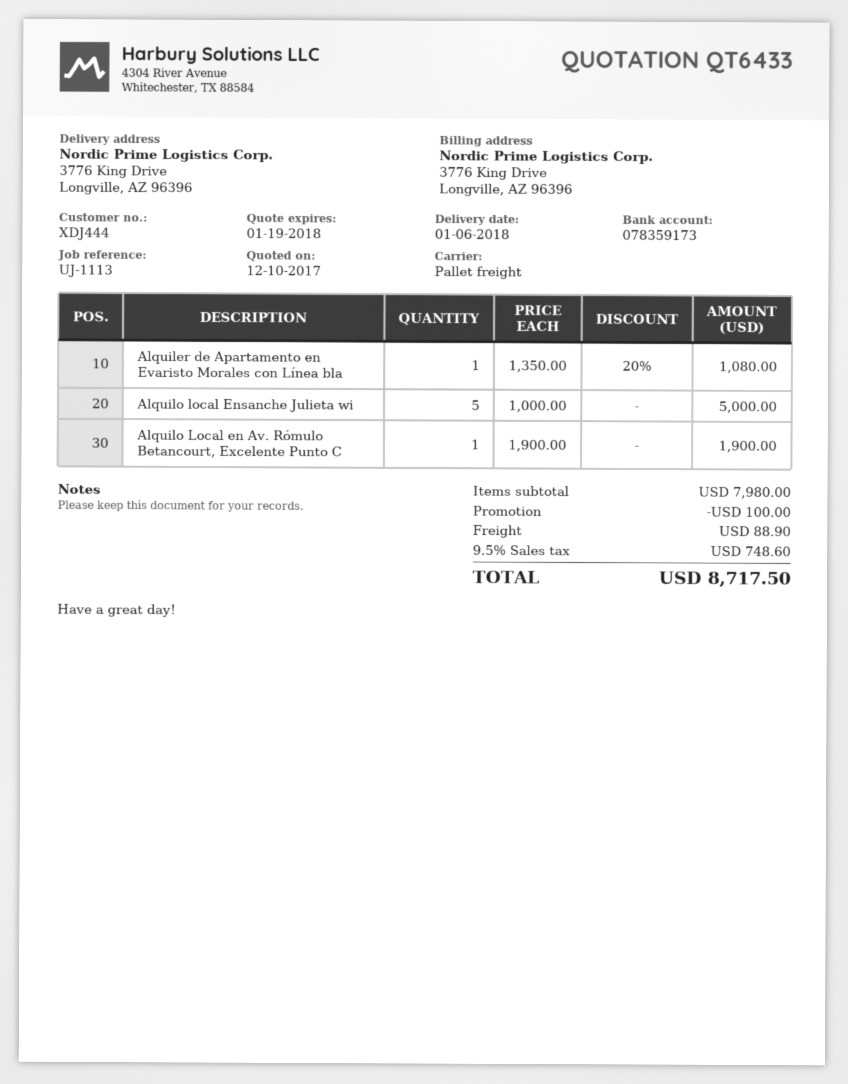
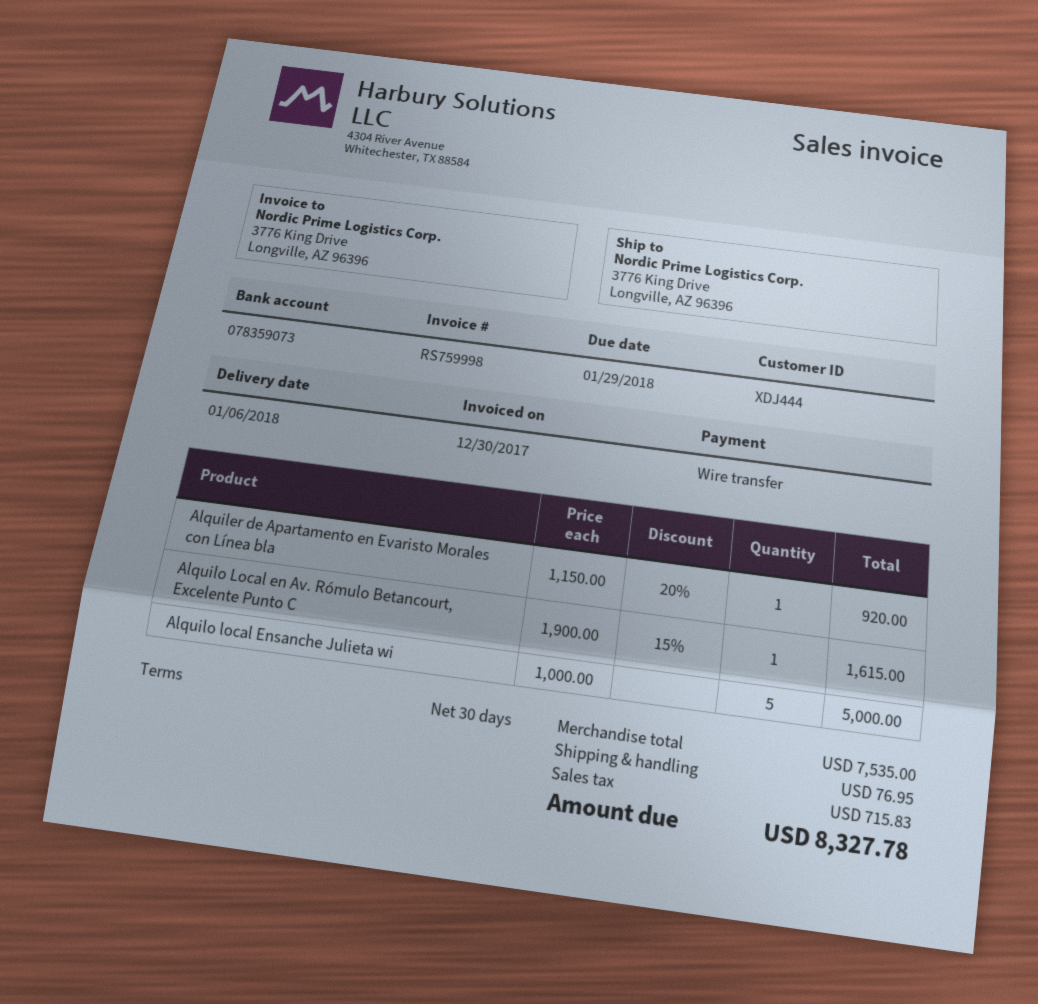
bank account: 078359173 -> 078359073
Alquiler de Apartamento en Evaristo Morales con Línea bla: 1 x 1350.00 - 20% = 1080.00 -> 1 x 1150.00 - 20% = 920.00
Alquilo Local en Av. Rómulo Betancourt, Excelente Punto C: 1 x 1900.00 = 1900.00 -> 1 x 1900.00 - 15% = 1615.00
subtotal: 7980.00 -> 7535.00
discount: 100.00 -> none
shipping: 88.90 -> 76.95
tax: 748.60 -> 715.83
total: 8717.50 -> 8327.78

